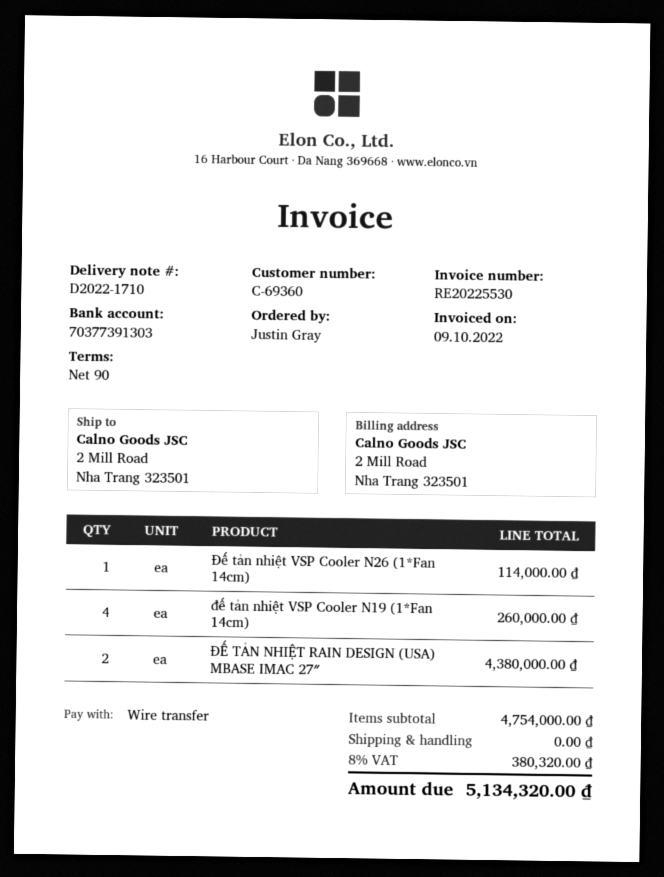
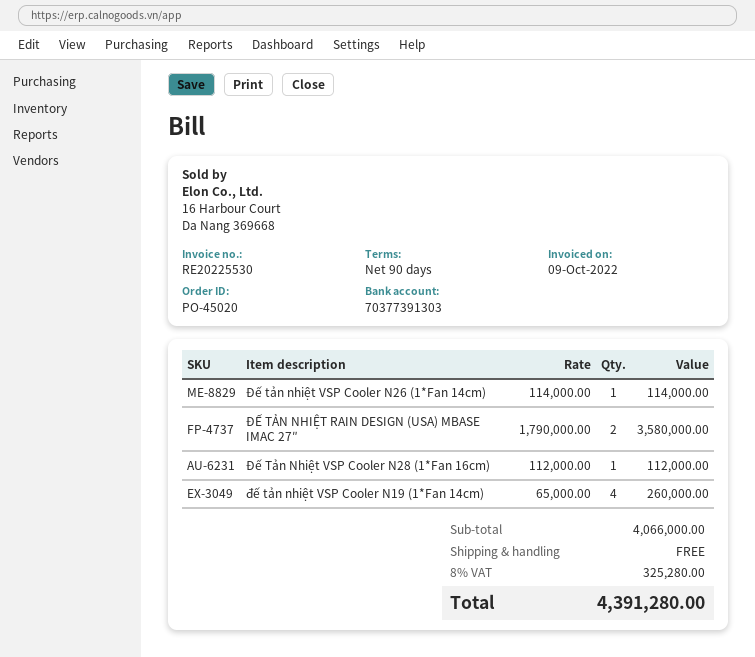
ĐẾ TẢN NHIỆT RAIN DESIGN (USA) MBASE IMAC 27″: 2 for 4380000.00 -> 2 for 3580000.00
Đế Tản Nhiệt VSP Cooler N28 (1*Fan 16cm): none -> 1 for 112000.00
subtotal: 4754000.00 -> 4066000.00
tax: 8% = 380320.00 -> 8% = 325280.00
total: 5134320.00 -> 4391280.00

